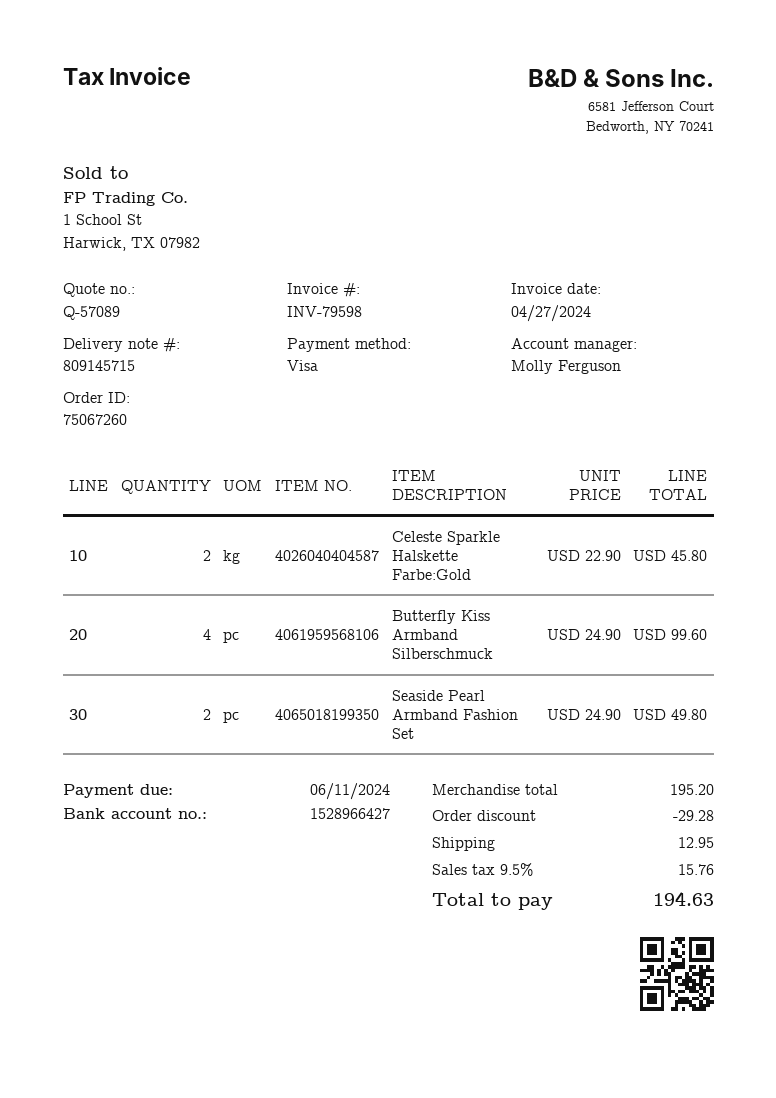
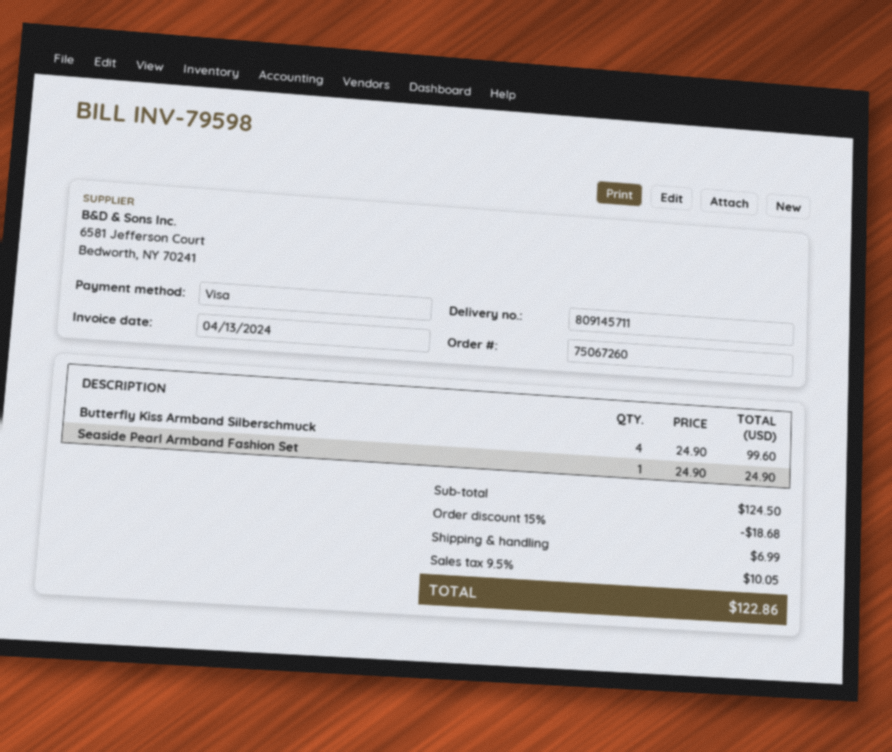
delivery note number: 809145715 -> 809145711
invoice date: 2024-04-27 -> 2024-04-13
Celeste Sparkle Halskette Farbe:Gold: 2 x 22.90 = 45.80 -> none
Seaside Pearl Armband Fashion Set: 2 x 24.90 = 49.80 -> 1 x 24.90 = 24.90
subtotal: 195.20 -> 124.50
discount: 29.28 -> 18.68
shipping: 12.95 -> 6.99
tax: 9.5% = 15.76 -> 9.5% = 10.05
total: 194.63 -> 122.86

